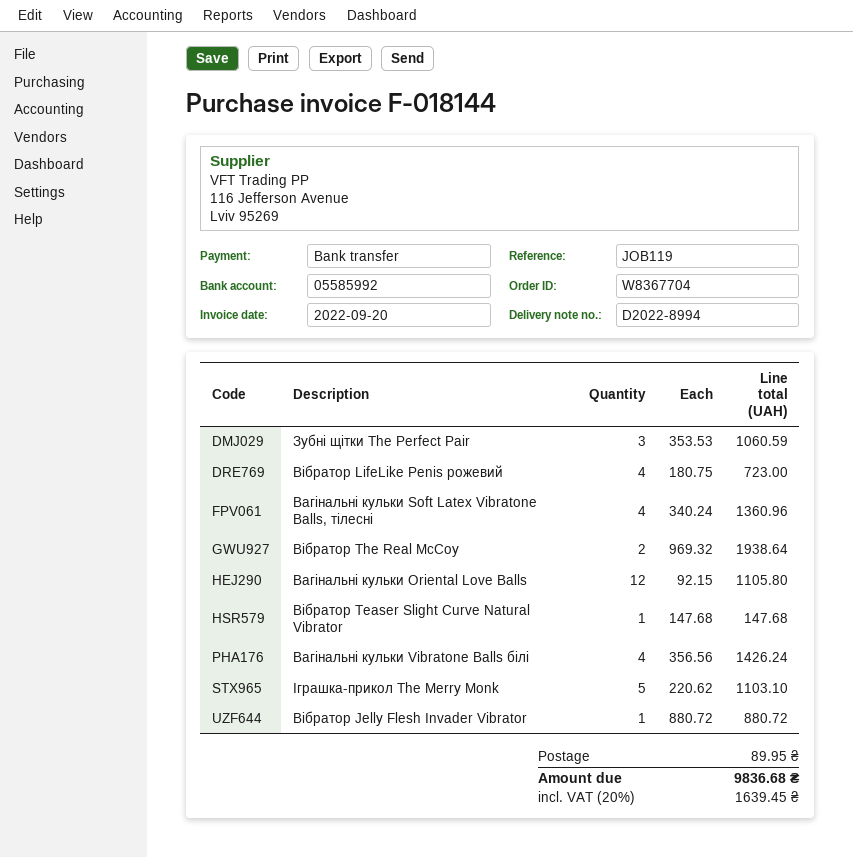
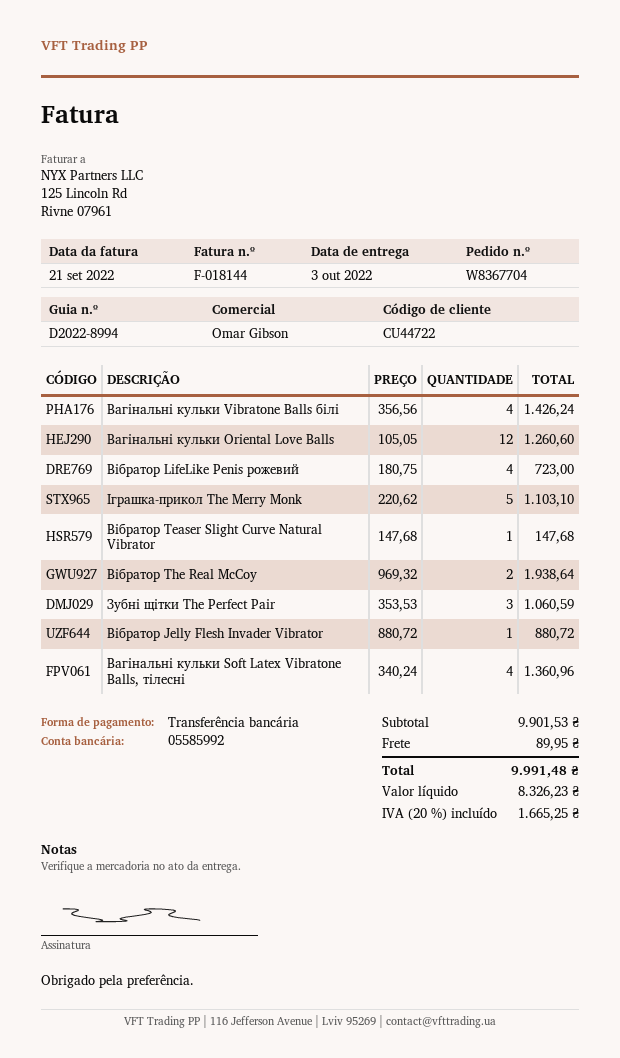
invoice date: 2022-09-20 -> 2022-09-21
Вагінальні кульки Oriental Love Balls: 12 x 92.15 = 1105.80 -> 12 x 105.05 = 1260.60
tax: 20% = 1639.45 -> 20% = 1665.25
total: 9836.68 -> 9991.48

